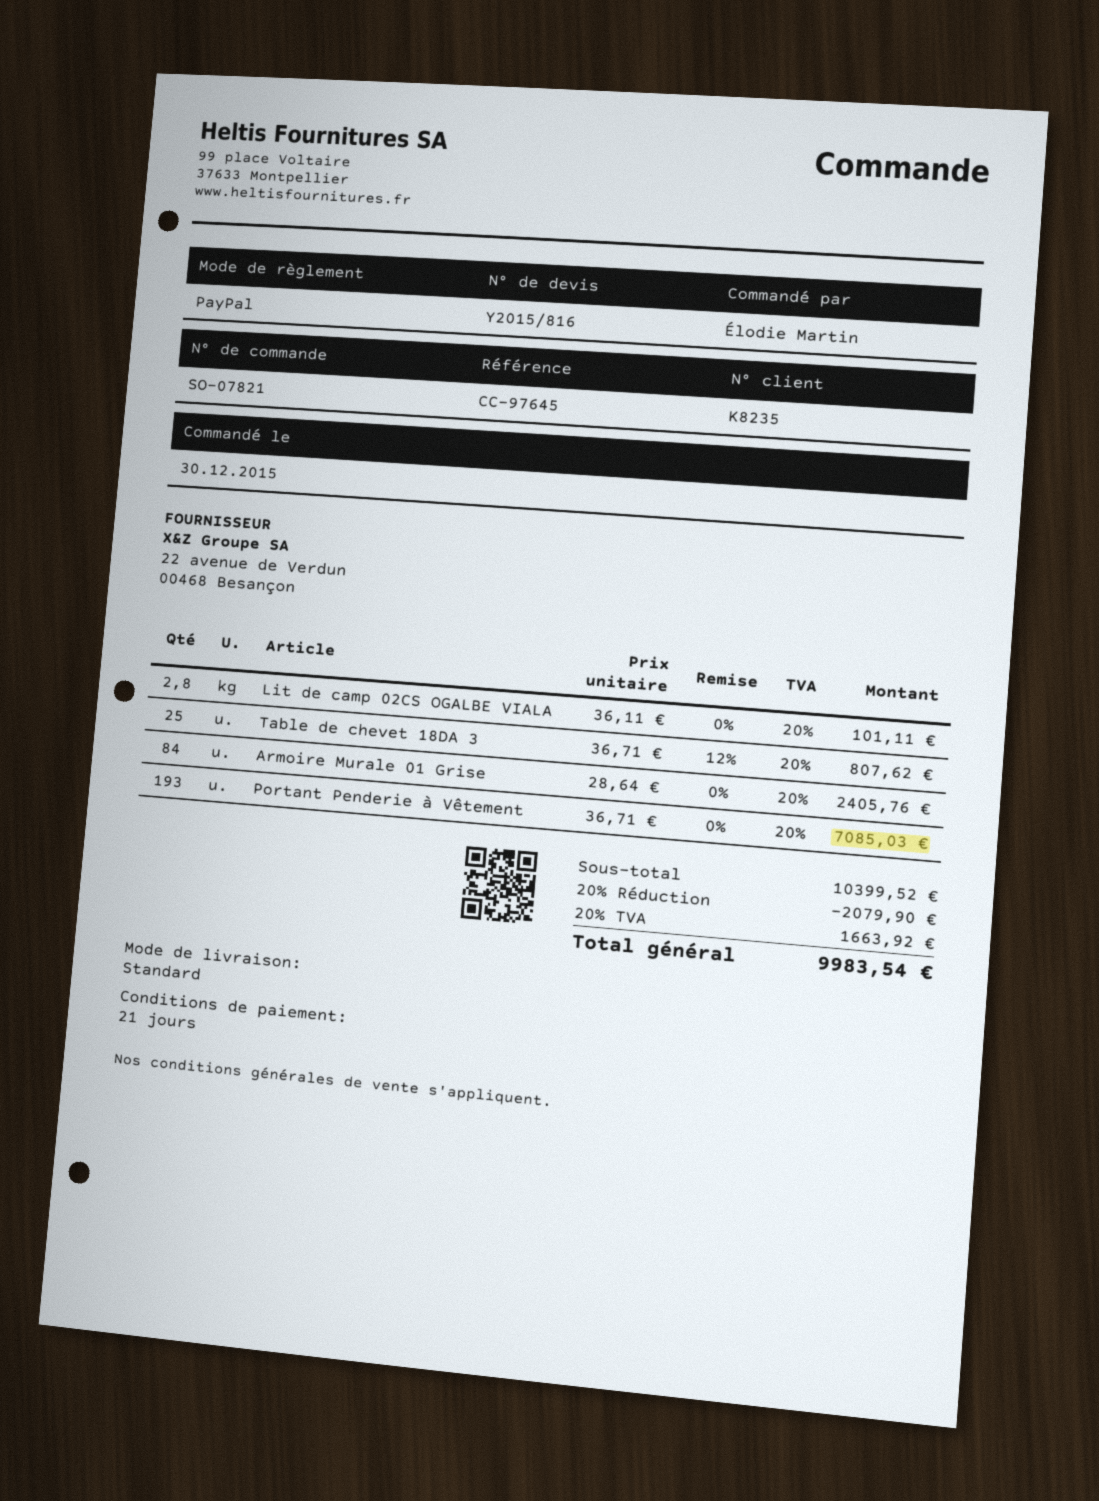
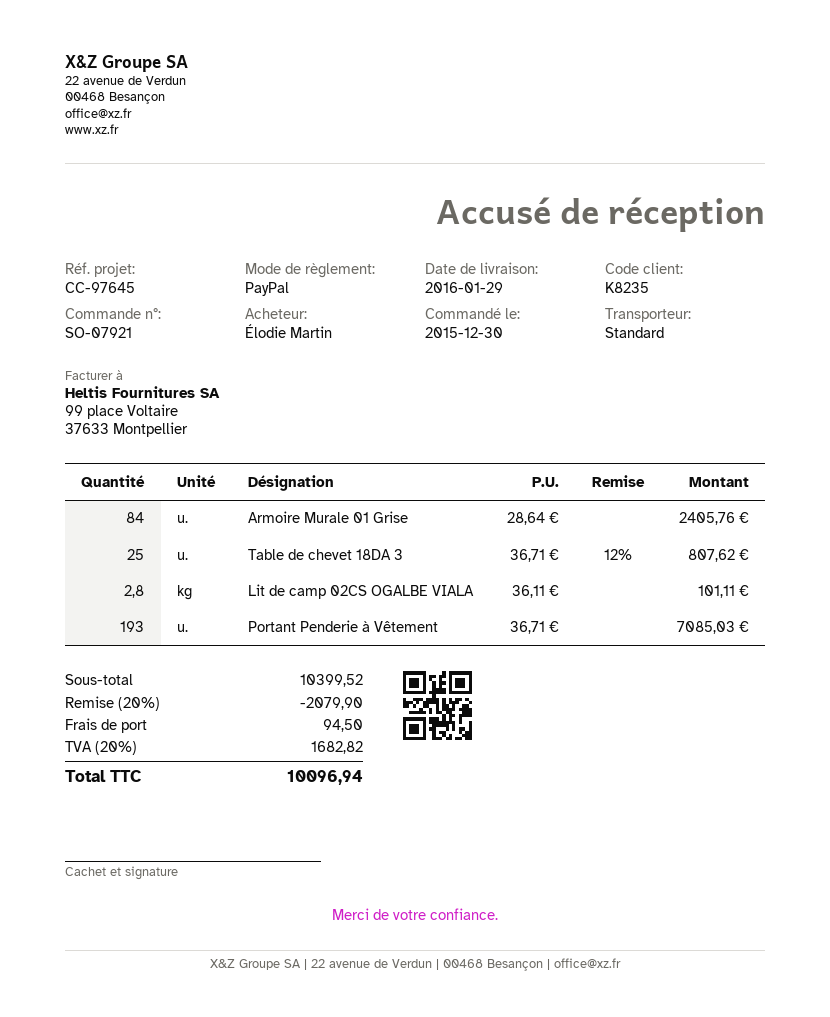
order number: SO-07821 -> SO-07921
shipping: none -> 94.50
tax: 20% = 1663.92 -> 20% = 1682.82
total: 9983.54 -> 10096.94

